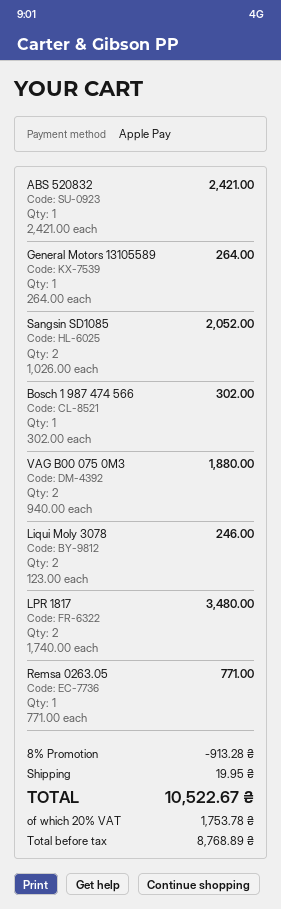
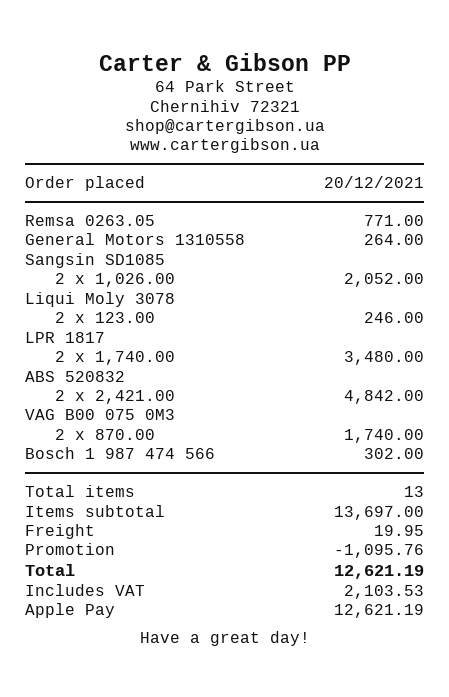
ABS 520832: 1 x 2421.00 = 2421.00 -> 2 x 2421.00 = 4842.00
VAG B00 075 0M3: 2 x 940.00 = 1880.00 -> 2 x 870.00 = 1740.00
discount: 913.28 -> 1095.76
tax: 1753.78 -> 2103.53
total: 10522.67 -> 12621.19

